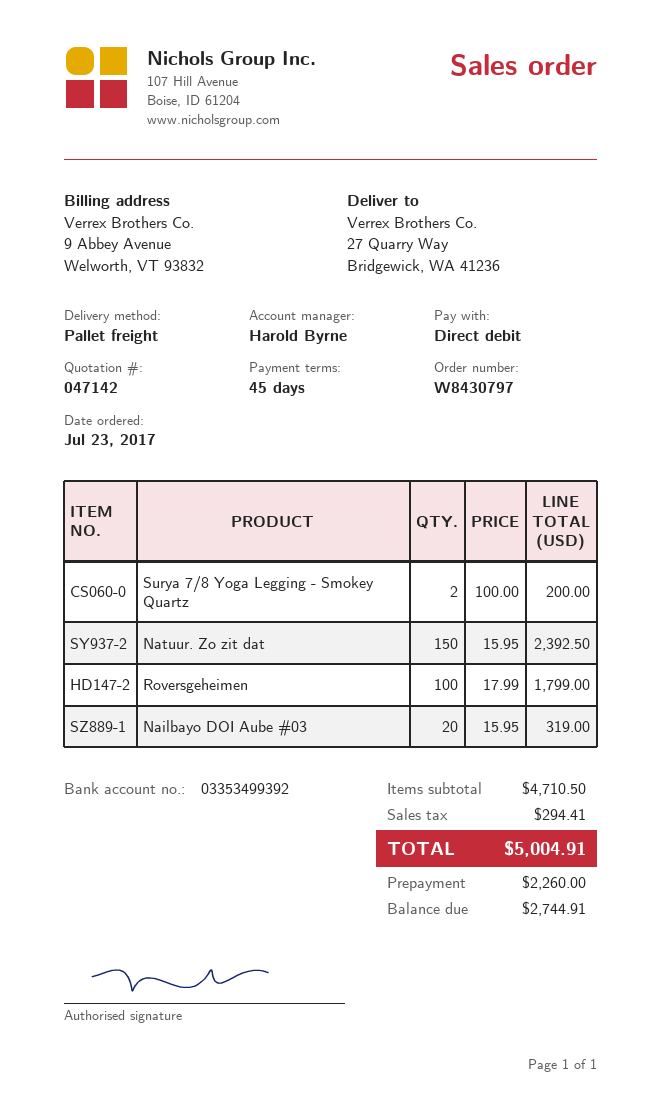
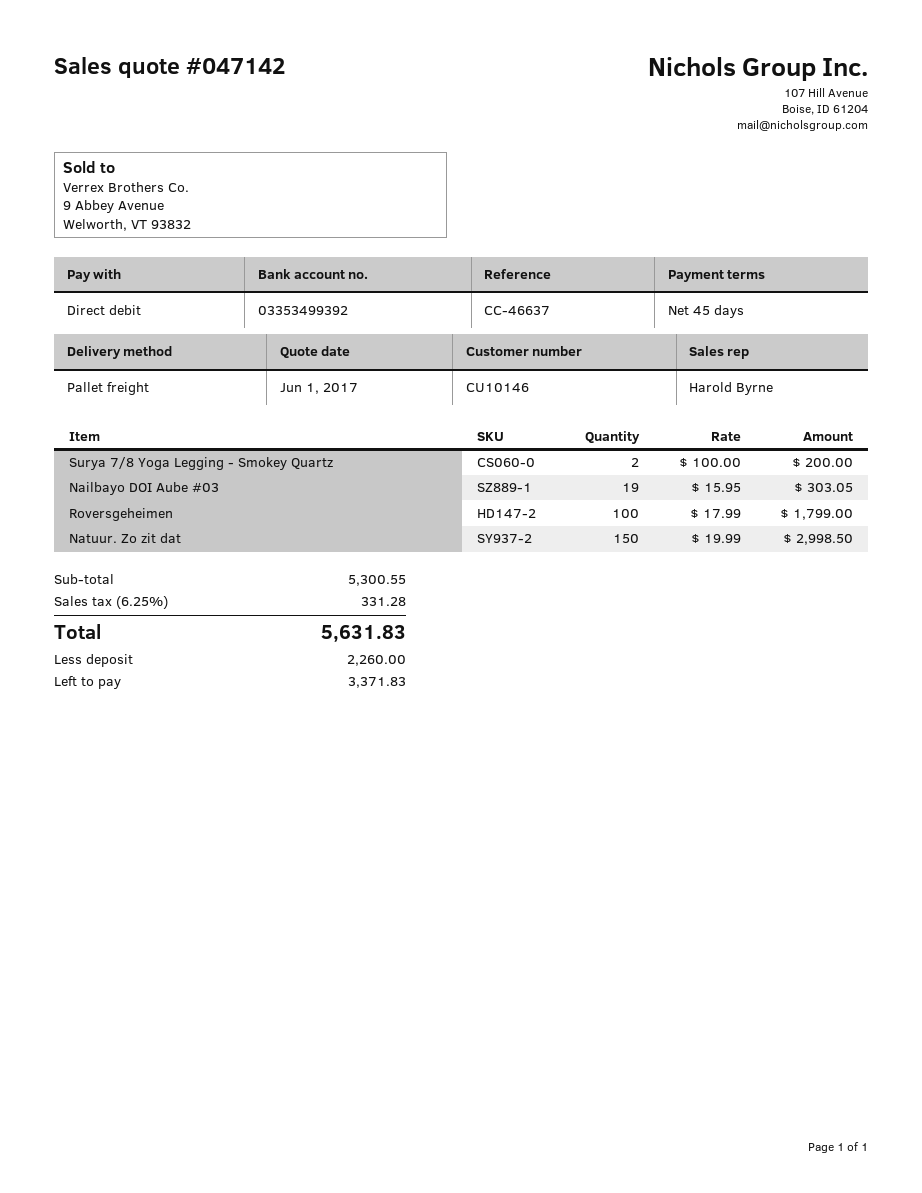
Natuur. Zo zit dat: 150 x 15.95 = 2392.50 -> 150 x 19.99 = 2998.50
Nailbayo DOI Aube #03: 20 x 15.95 = 319.00 -> 19 x 15.95 = 303.05
subtotal: 4710.50 -> 5300.55
tax: 294.41 -> 331.28
total: 5004.91 -> 5631.83
balance: 2744.91 -> 3371.83

